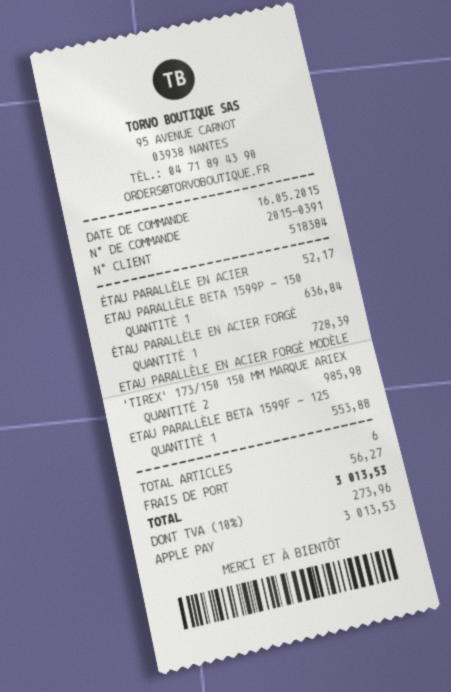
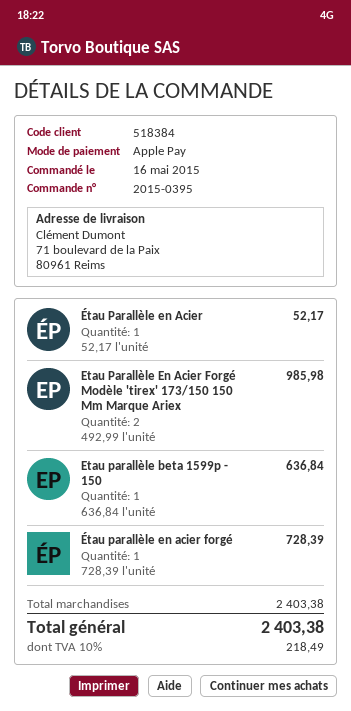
order number: 2015-0391 -> 2015-0395
ETAU PARALLÈLE BETA 1599F - 125: 1 for 553.88 -> none
shipping: 56.27 -> none
tax: 10% = 273.96 -> 10% = 218.49
total: 3013.53 -> 2403.38

